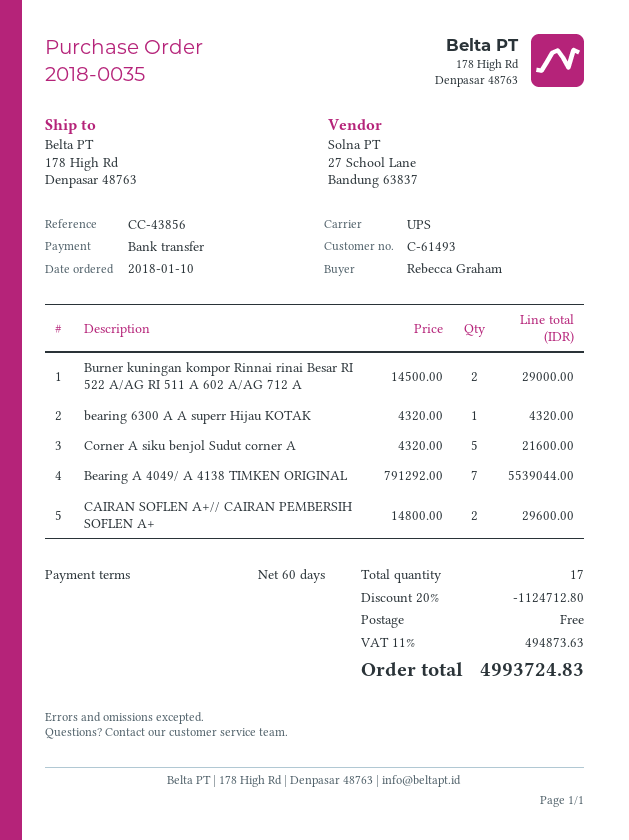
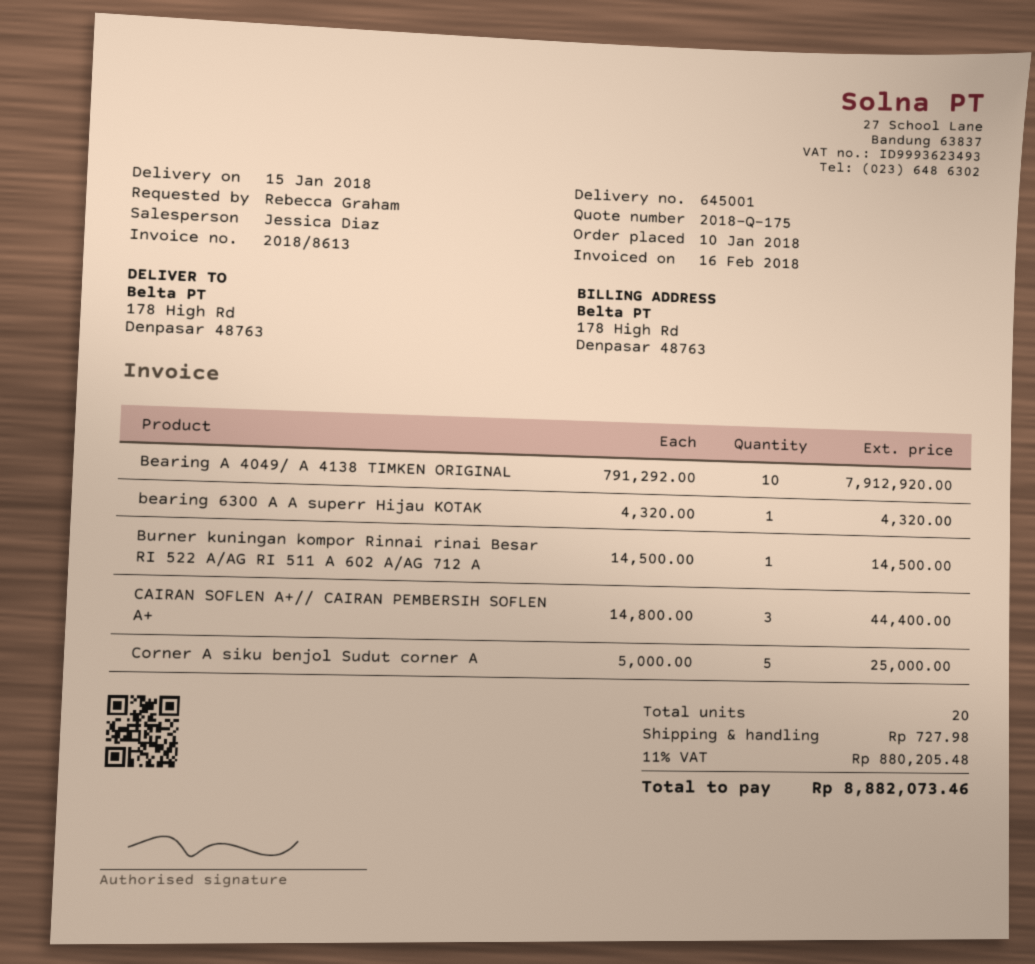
Burner kuningan kompor Rinnai rinai Besar RI 522 A/AG RI 511 A 602 A/AG 712 A: 2 x 14500.00 = 29000.00 -> 1 x 14500.00 = 14500.00
Corner A siku benjol Sudut corner A: 5 x 4320.00 = 21600.00 -> 5 x 5000.00 = 25000.00
Bearing A 4049/ A 4138 TIMKEN ORIGINAL: 7 x 791292.00 = 5539044.00 -> 10 x 791292.00 = 7912920.00
CAIRAN SOFLEN A+// CAIRAN PEMBERSIH SOFLEN A+: 2 x 14800.00 = 29600.00 -> 3 x 14800.00 = 44400.00
total quantity: 17 -> 20
discount: 20% = 1124712.80 -> none
shipping: 0.00 -> 727.98
tax: 11% = 494873.63 -> 11% = 880205.48
total: 4993724.83 -> 8882073.46

